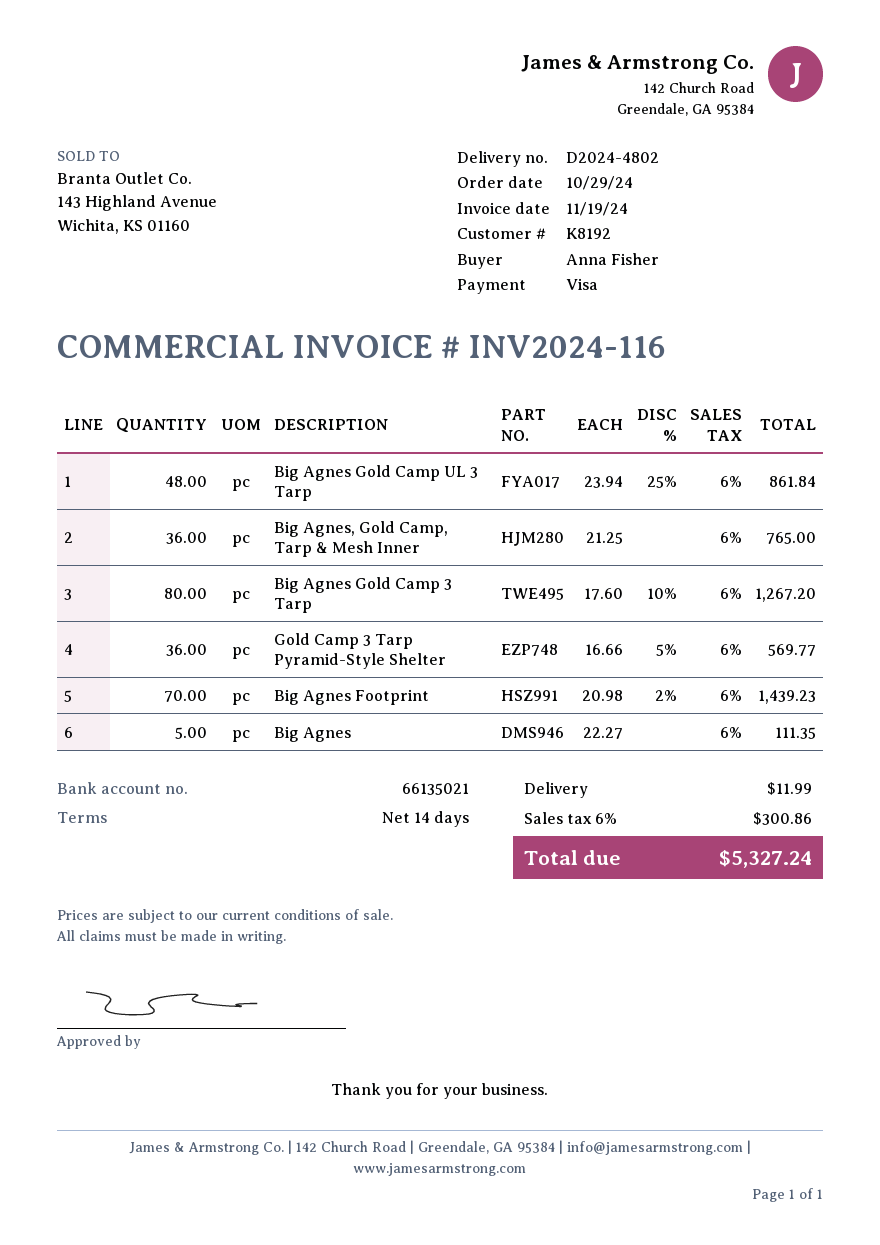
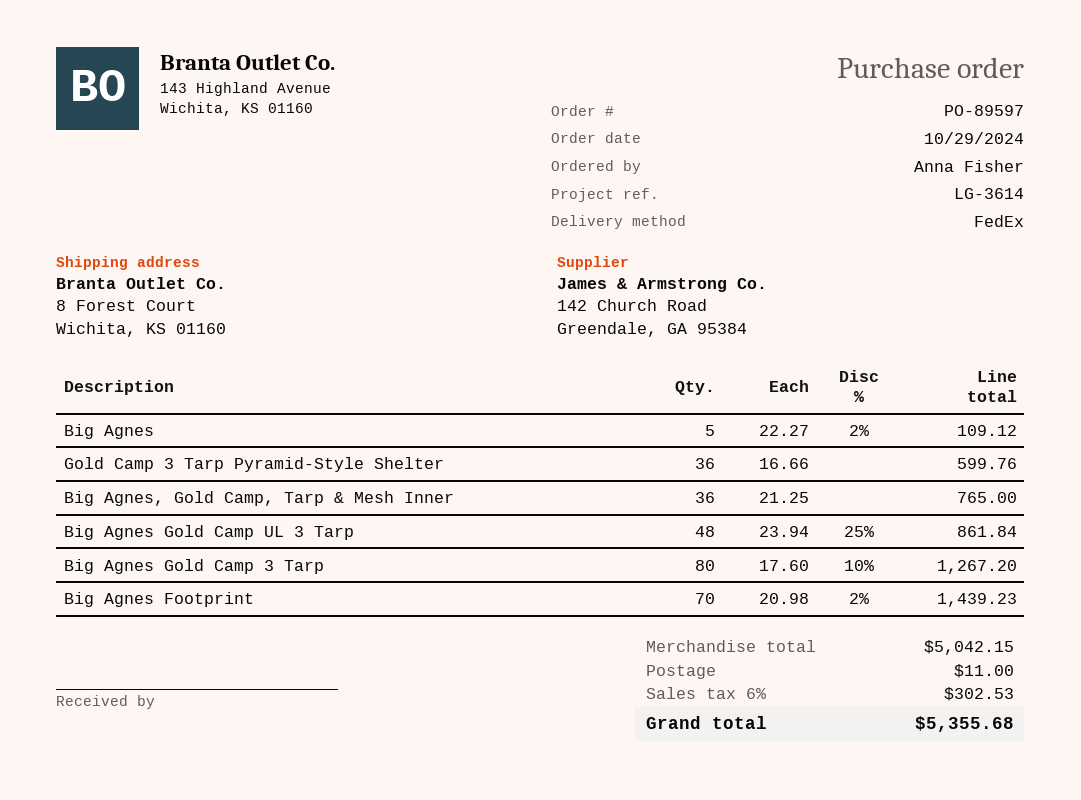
Gold Camp 3 Tarp Pyramid-Style Shelter: 36 x 16.66 - 5% = 569.77 -> 36 x 16.66 = 599.76
Big Agnes: 5 x 22.27 = 111.35 -> 5 x 22.27 - 2% = 109.12
shipping: 11.99 -> 11.00
tax: 6% = 300.86 -> 6% = 302.53
total: 5327.24 -> 5355.68

